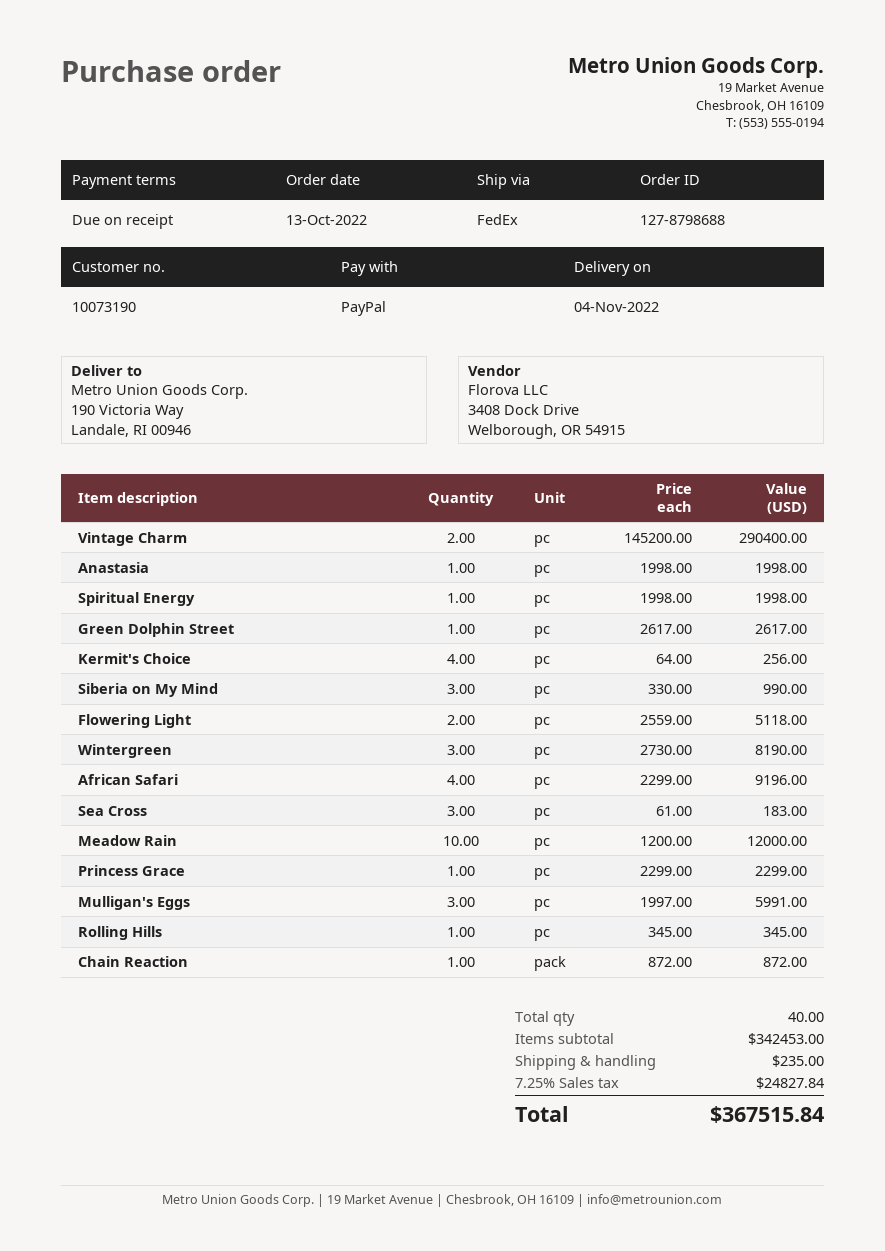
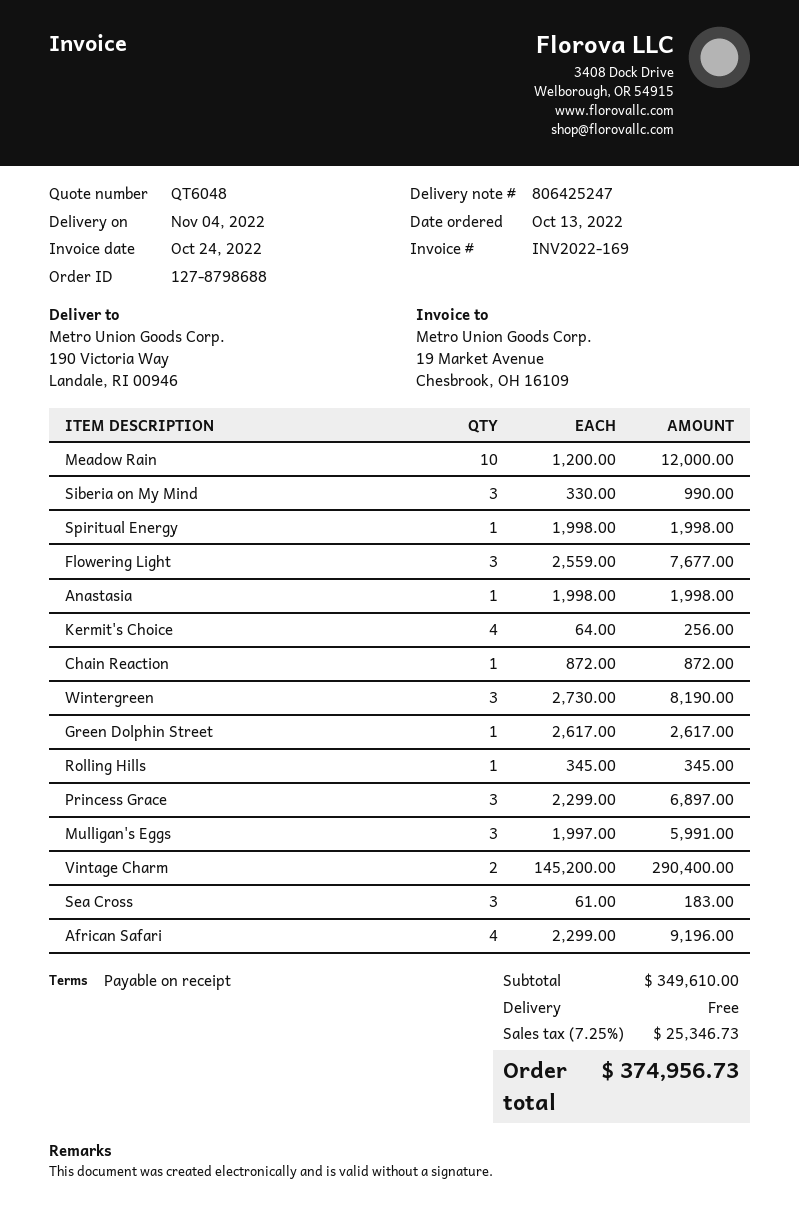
Flowering Light: 2 x 2559.00 = 5118.00 -> 3 x 2559.00 = 7677.00
Princess Grace: 1 x 2299.00 = 2299.00 -> 3 x 2299.00 = 6897.00
subtotal: 342453.00 -> 349610.00
shipping: 235.00 -> 0.00
tax: 7.25% = 24827.84 -> 7.25% = 25346.73
total: 367515.84 -> 374956.73

